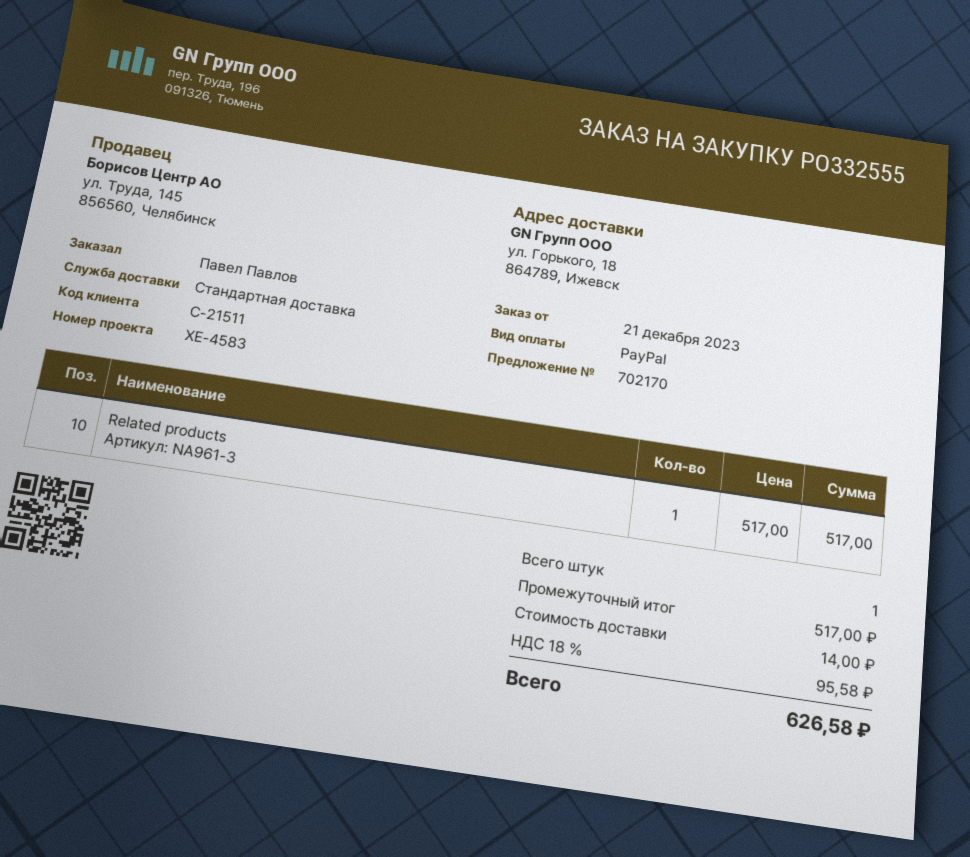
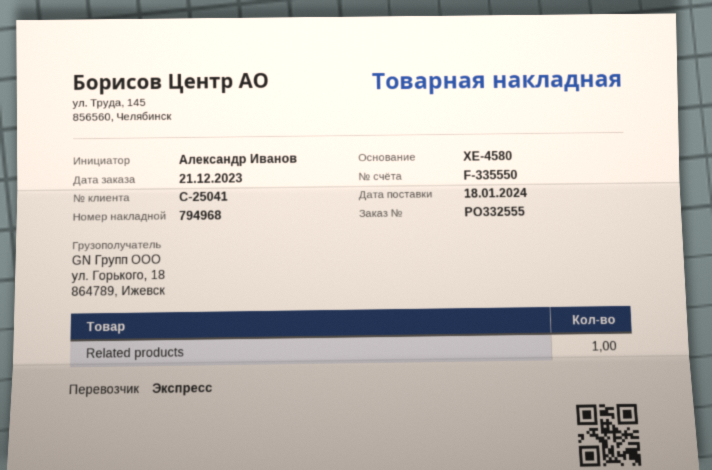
customer number: C-21511 -> C-25041
reference: XE-4583 -> XE-4580
ordered by: Павел Павлов -> Александр Иванов
shipping method: standard -> express

